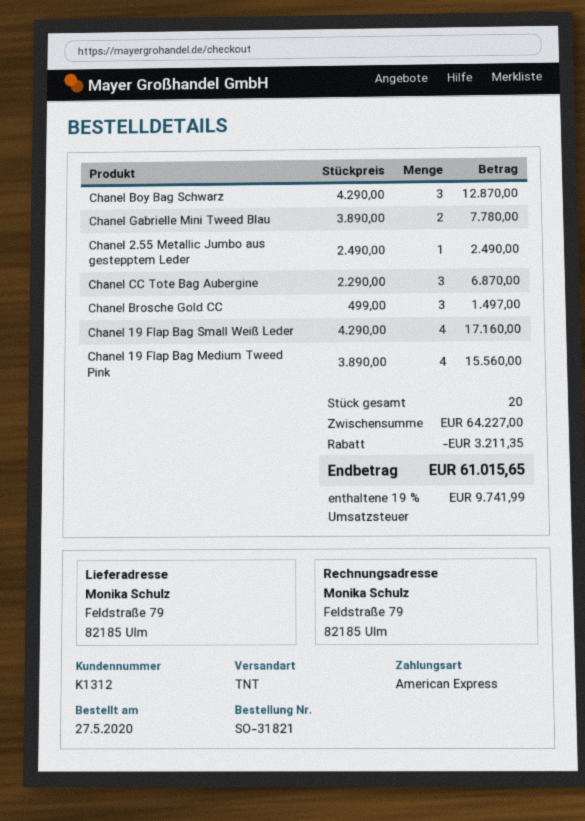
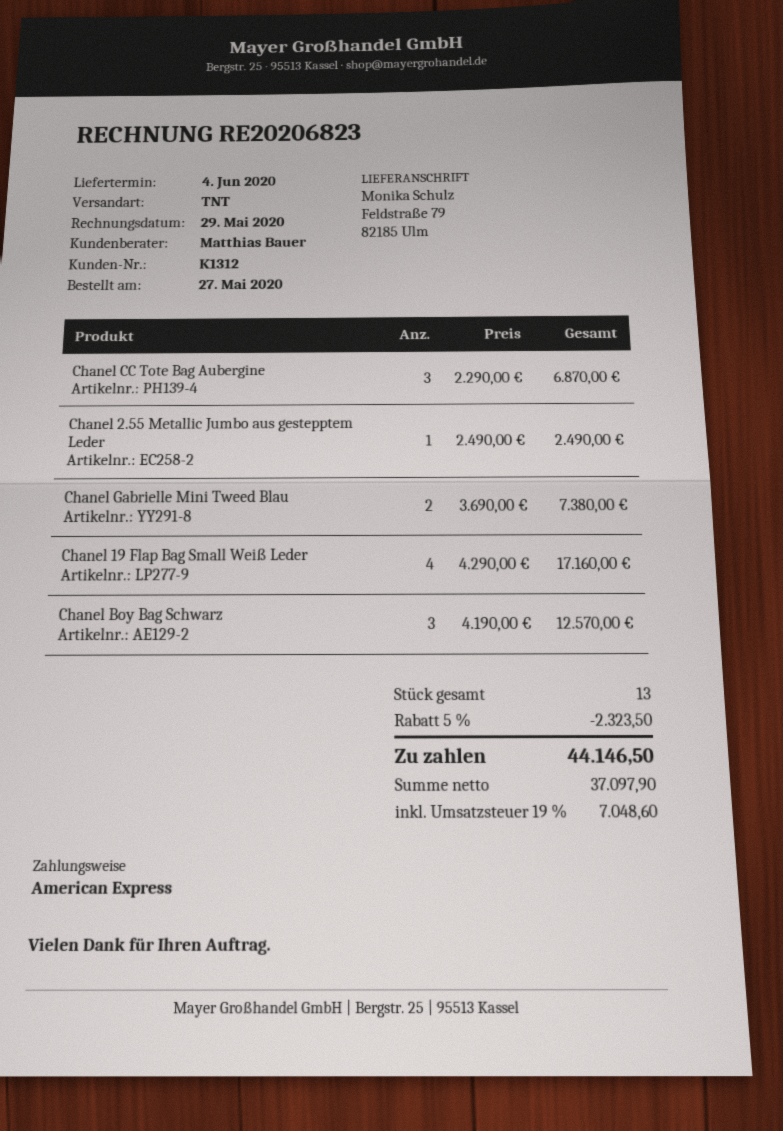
Chanel Boy Bag Schwarz: 3 x 4290.00 = 12870.00 -> 3 x 4190.00 = 12570.00
Chanel Gabrielle Mini Tweed Blau: 2 x 3890.00 = 7780.00 -> 2 x 3690.00 = 7380.00
Chanel Brosche Gold CC: 3 x 499.00 = 1497.00 -> none
Chanel 19 Flap Bag Medium Tweed Pink: 4 x 3890.00 = 15560.00 -> none
total quantity: 20 -> 13
discount: 3211.35 -> 2323.50
tax: 19% = 9741.99 -> 19% = 7048.60
total: 61015.65 -> 44146.50

